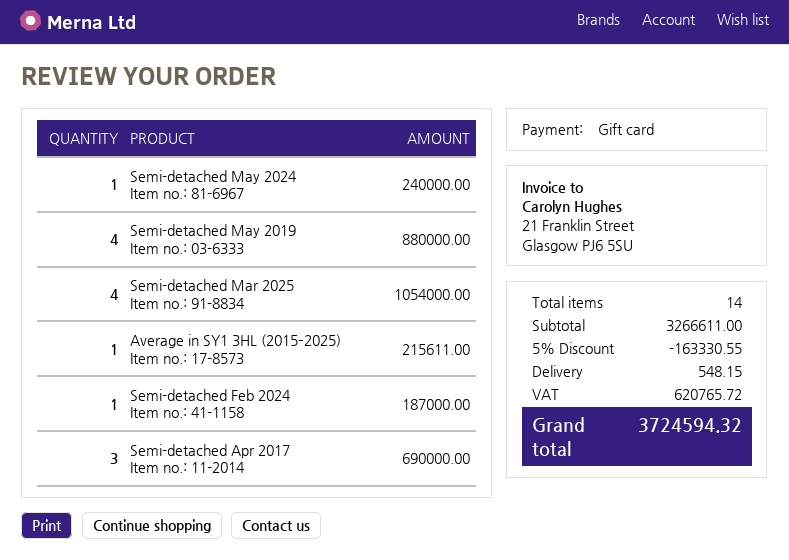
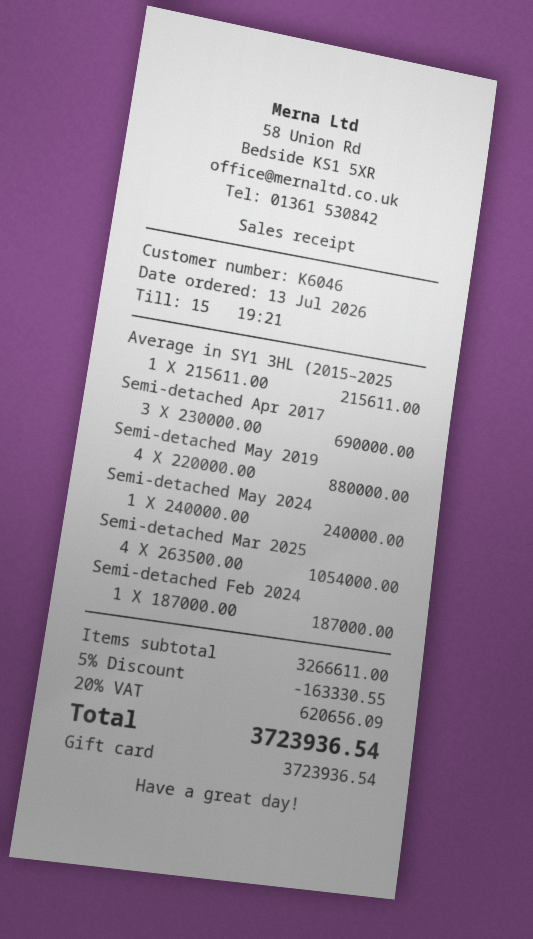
shipping: 548.15 -> none
tax: 620765.72 -> 620656.09
total: 3724594.32 -> 3723936.54

